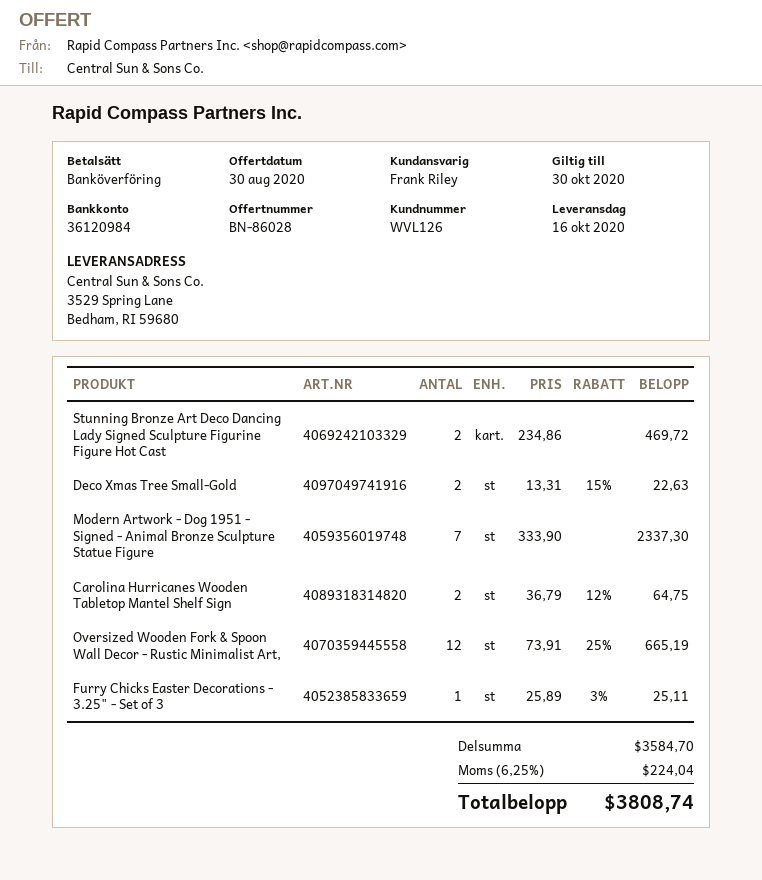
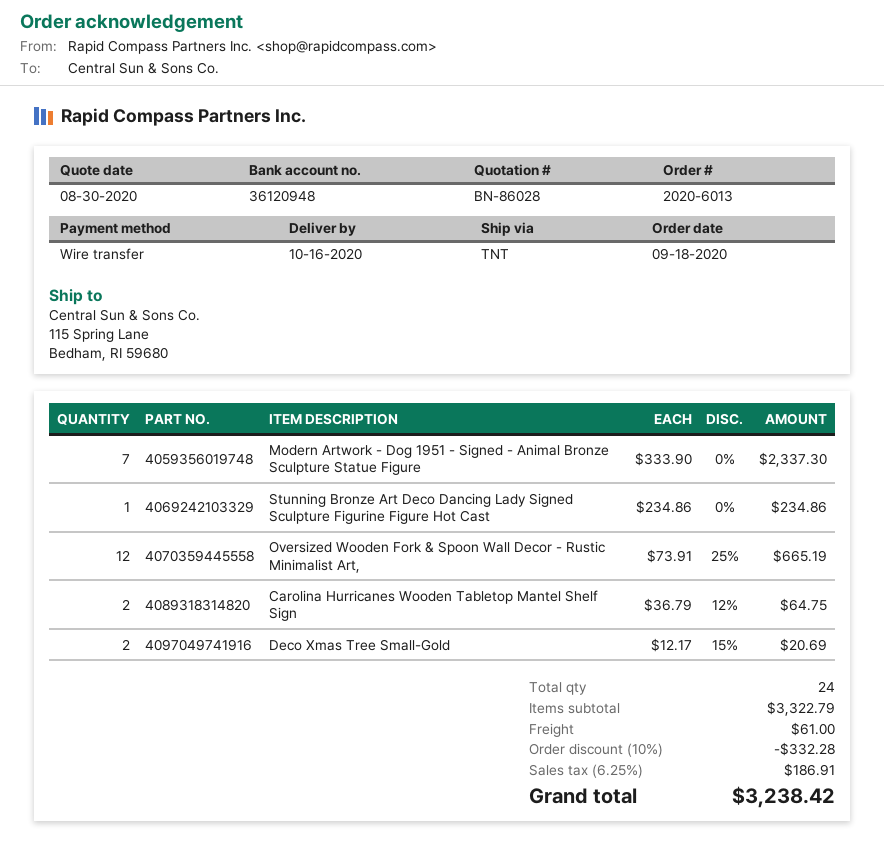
bank account: 36120984 -> 36120948
ship to: 3529 Spring Lane, Bedham, RI 59680 -> 115 Spring Lane, Bedham, RI 59680
Stunning Bronze Art Deco Dancing Lady Signed Sculpture Figurine Figure Hot Cast: 2 x 234.86 = 469.72 -> 1 x 234.86 = 234.86
Deco Xmas Tree Small-Gold: 2 x 13.31 - 15% = 22.63 -> 2 x 12.17 - 15% = 20.69
Furry Chicks Easter Decorations - 3.25" - Set of 3: 1 x 25.89 - 3% = 25.11 -> none
subtotal: 3584.70 -> 3322.79
discount: none -> 10% = 332.28
shipping: none -> 61.00
tax: 6.25% = 224.04 -> 6.25% = 186.91
total: 3808.74 -> 3238.42

